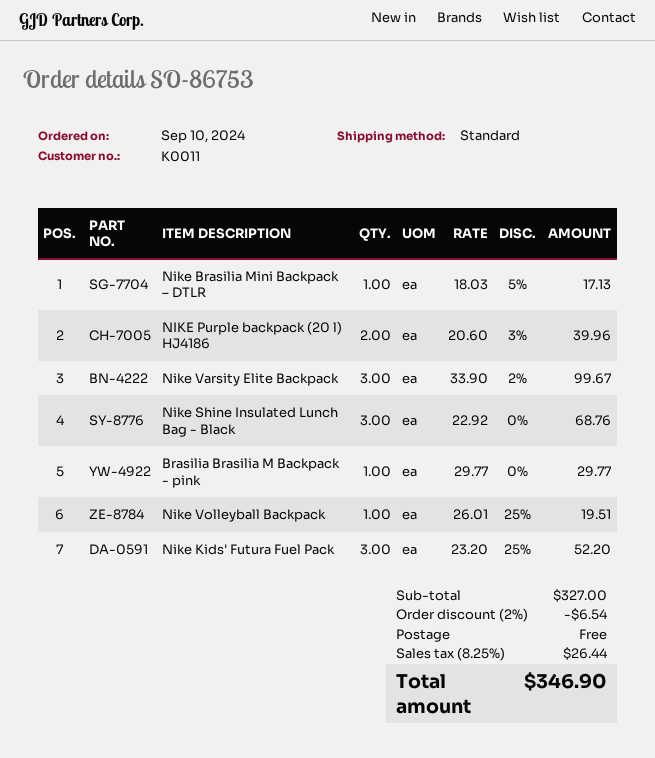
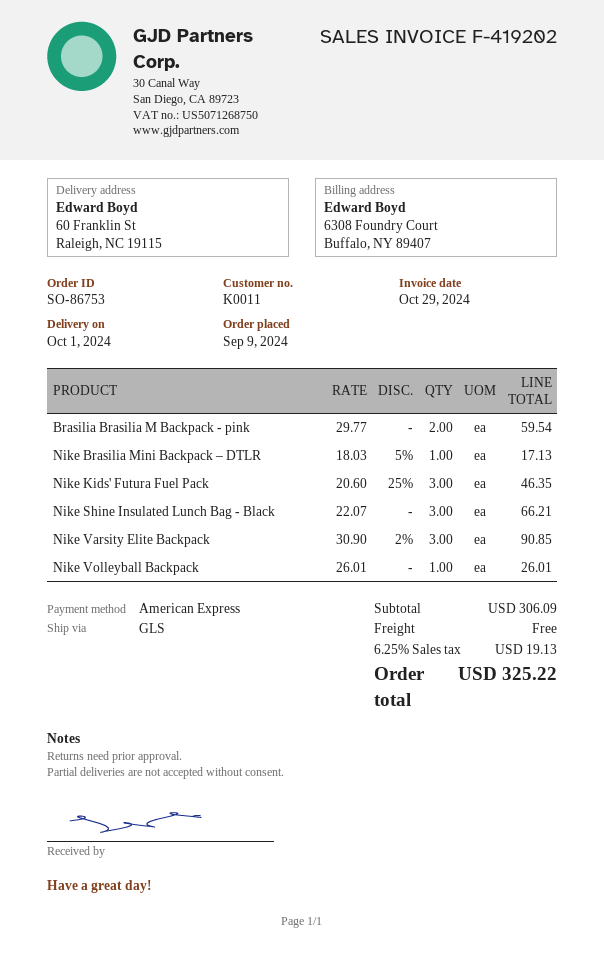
order date: 2024-09-10 -> 2024-09-09
shipping method: standard -> GLS
NIKE Purple backpack (20 l) HJ4186: 2 x 20.60 - 3% = 39.96 -> none
Nike Varsity Elite Backpack: 3 x 33.90 - 2% = 99.67 -> 3 x 30.90 - 2% = 90.85
Nike Shine Insulated Lunch Bag - Black: 3 x 22.92 = 68.76 -> 3 x 22.07 = 66.21
Brasilia Brasilia M Backpack - pink: 1 x 29.77 = 29.77 -> 2 x 29.77 = 59.54
Nike Volleyball Backpack: 1 x 26.01 - 25% = 19.51 -> 1 x 26.01 = 26.01
Nike Kids' Futura Fuel Pack: 3 x 23.20 - 25% = 52.20 -> 3 x 20.60 - 25% = 46.35
subtotal: 327.00 -> 306.09
discount: 2% = 6.54 -> none
tax: 8.25% = 26.44 -> 6.25% = 19.13
total: 346.90 -> 325.22

